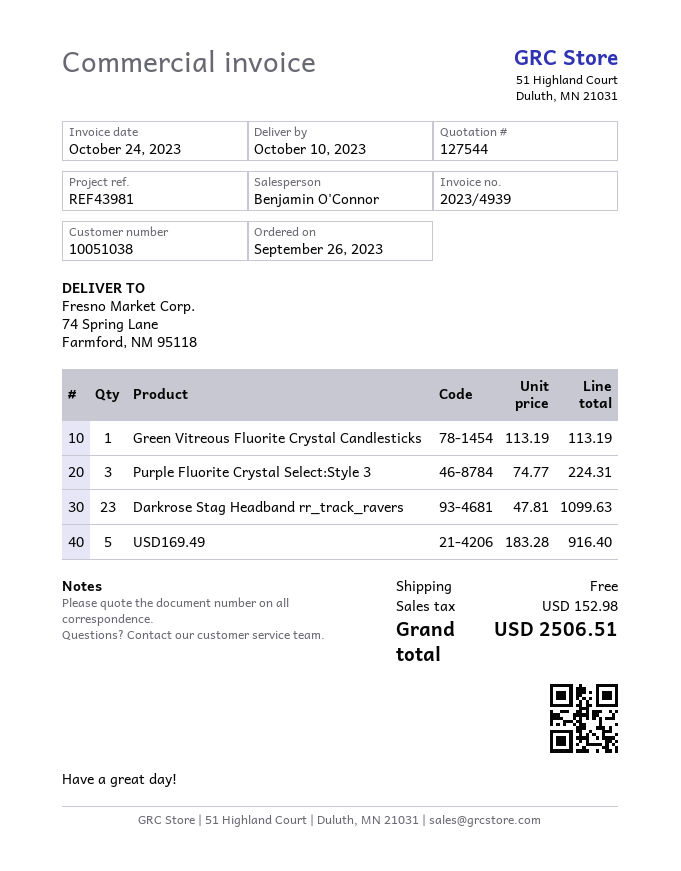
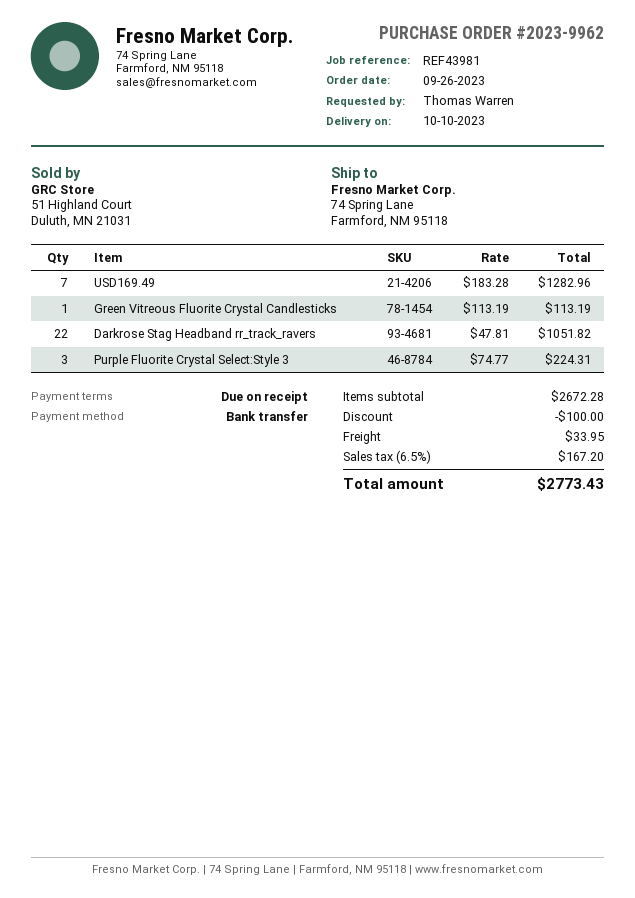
Darkrose Stag Headband rr_track_ravers: 23 x 47.81 = 1099.63 -> 22 x 47.81 = 1051.82
USD169.49: 5 x 183.28 = 916.40 -> 7 x 183.28 = 1282.96
discount: none -> 100.00
shipping: 0.00 -> 33.95
tax: 152.98 -> 167.20
total: 2506.51 -> 2773.43

